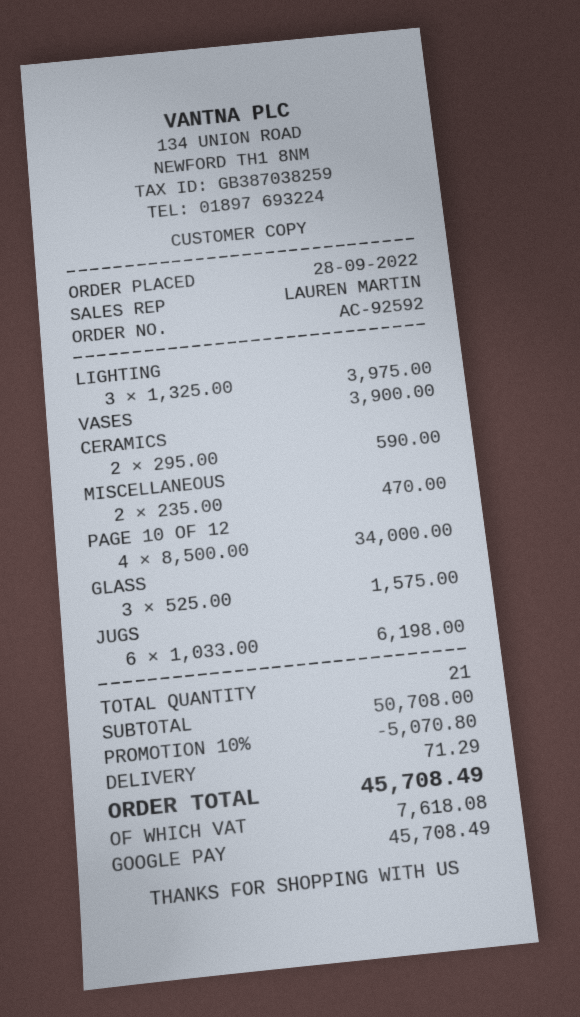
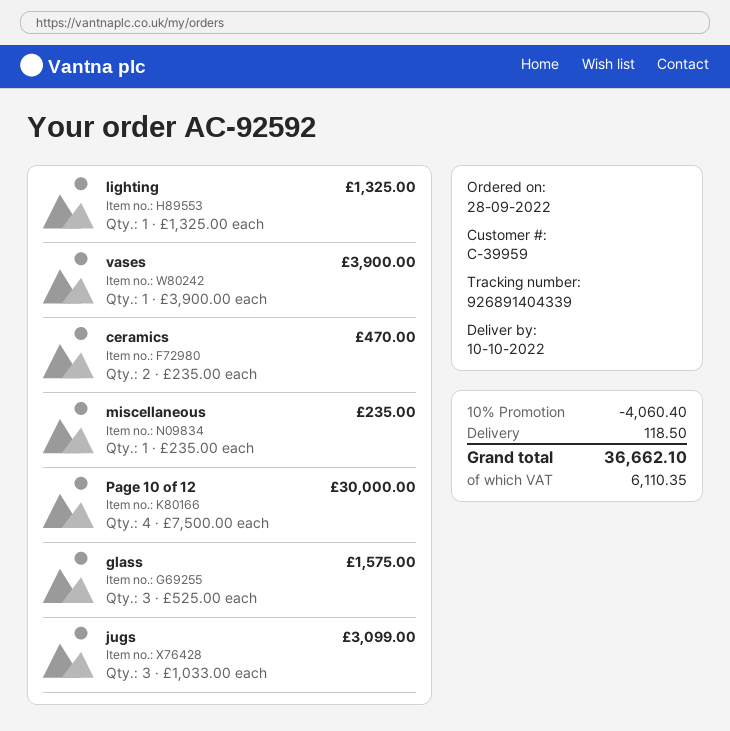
LIGHTING: 3 x 1325.00 = 3975.00 -> 1 x 1325.00 = 1325.00
CERAMICS: 2 x 295.00 = 590.00 -> 2 x 235.00 = 470.00
MISCELLANEOUS: 2 x 235.00 = 470.00 -> 1 x 235.00 = 235.00
PAGE 10 OF 12: 4 x 8500.00 = 34000.00 -> 4 x 7500.00 = 30000.00
JUGS: 6 x 1033.00 = 6198.00 -> 3 x 1033.00 = 3099.00
discount: 10% = 5070.80 -> 10% = 4060.40
shipping: 71.29 -> 118.50
tax: 7618.08 -> 6110.35
total: 45708.49 -> 36662.10

